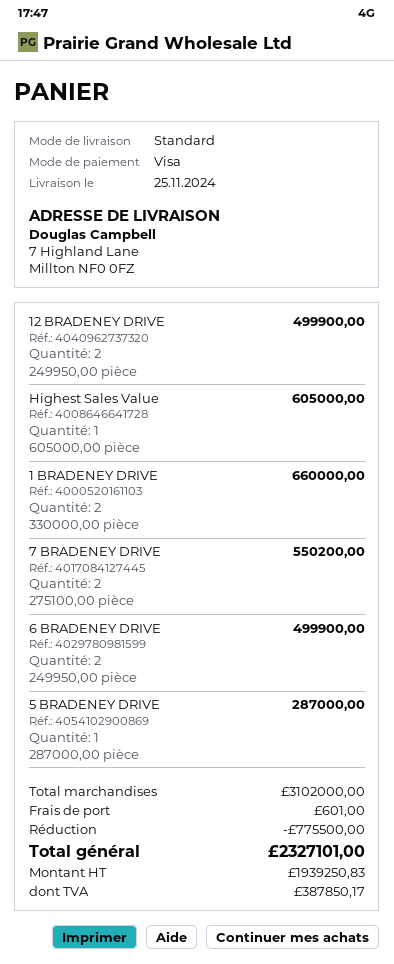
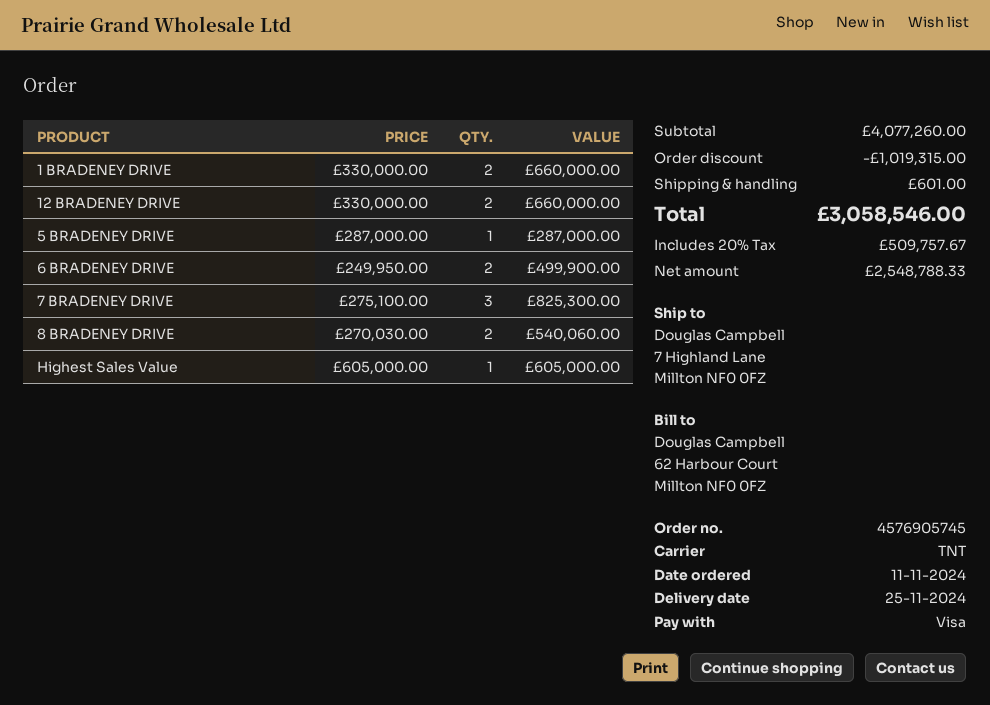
shipping method: standard -> TNT
12 BRADENEY DRIVE: 2 x 249950.00 = 499900.00 -> 2 x 330000.00 = 660000.00
7 BRADENEY DRIVE: 2 x 275100.00 = 550200.00 -> 3 x 275100.00 = 825300.00
8 BRADENEY DRIVE: none -> 2 x 270030.00 = 540060.00
subtotal: 3102000.00 -> 4077260.00
discount: 775500.00 -> 1019315.00
net: 1939250.83 -> 2548788.33
tax: 387850.17 -> 509757.67
total: 2327101.00 -> 3058546.00

